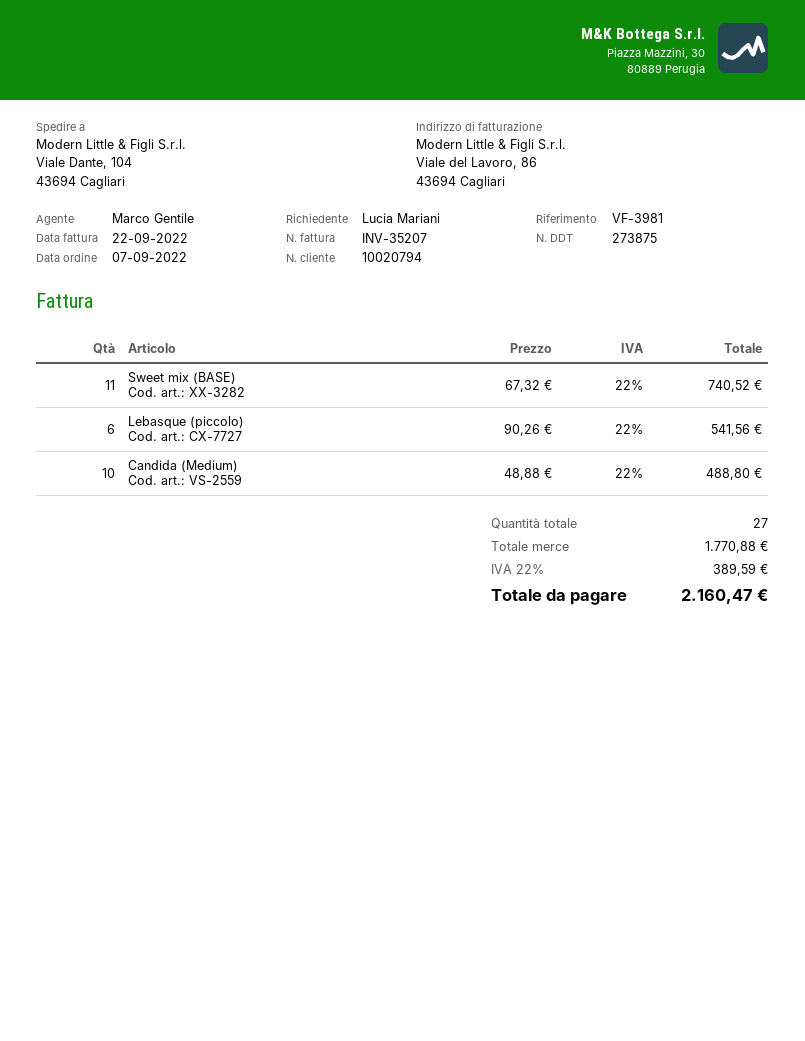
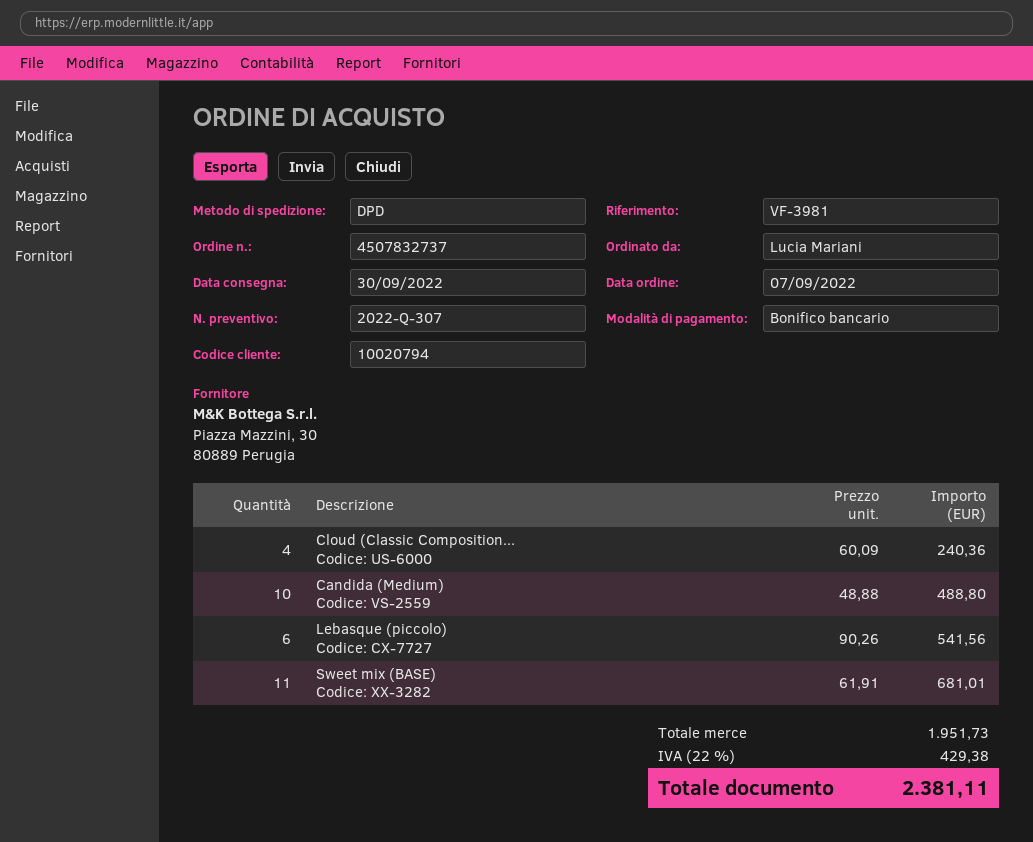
Sweet mix (BASE): 11 x 67.32 = 740.52 -> 11 x 61.91 = 681.01
Cloud (Classic Composition...: none -> 4 x 60.09 = 240.36
subtotal: 1770.88 -> 1951.73
tax: 22% = 389.59 -> 22% = 429.38
total: 2160.47 -> 2381.11

